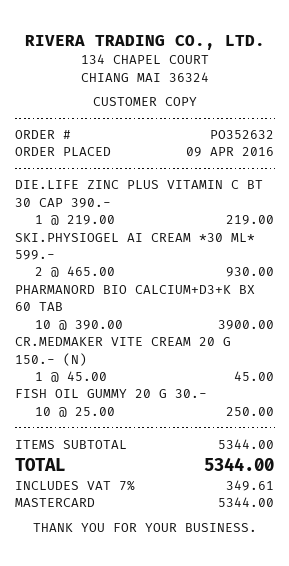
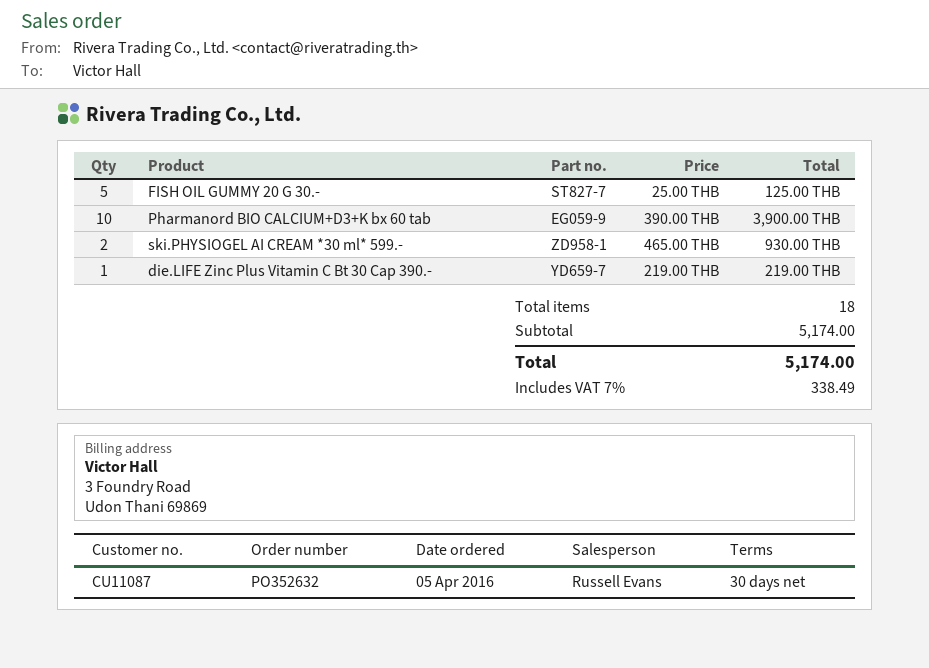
order date: 2016-04-09 -> 2016-04-05
CR.MEDMAKER VITE CREAM 20 G 150.- (N): 1 x 45.00 = 45.00 -> none
FISH OIL GUMMY 20 G 30.-: 10 x 25.00 = 250.00 -> 5 x 25.00 = 125.00
subtotal: 5344.00 -> 5174.00
tax: 7% = 349.61 -> 7% = 338.49
total: 5344.00 -> 5174.00

